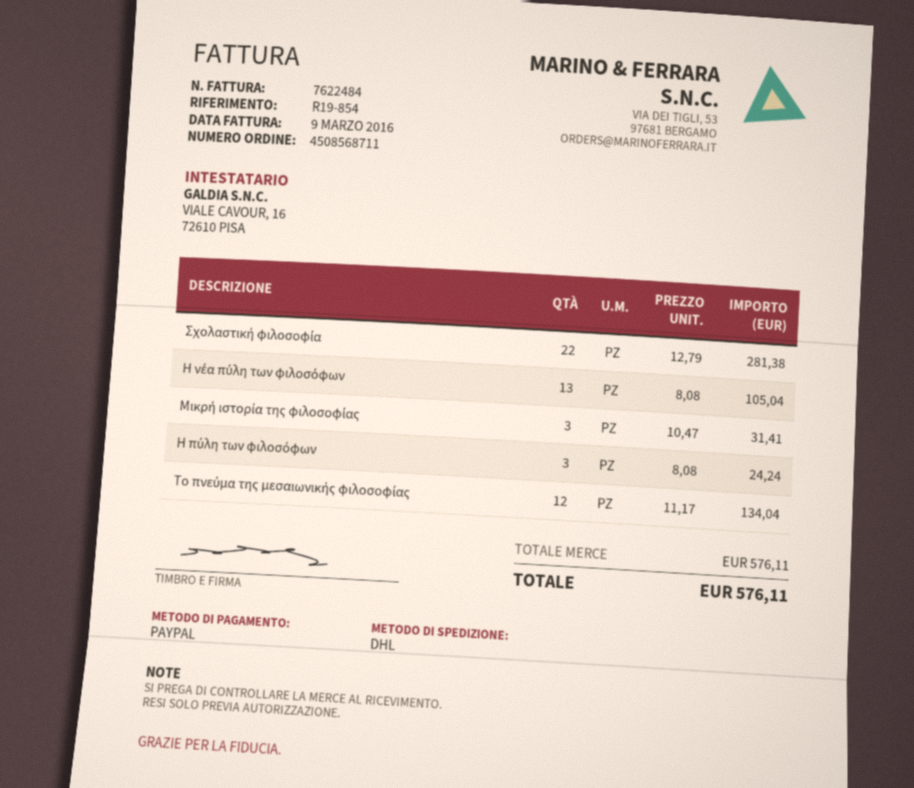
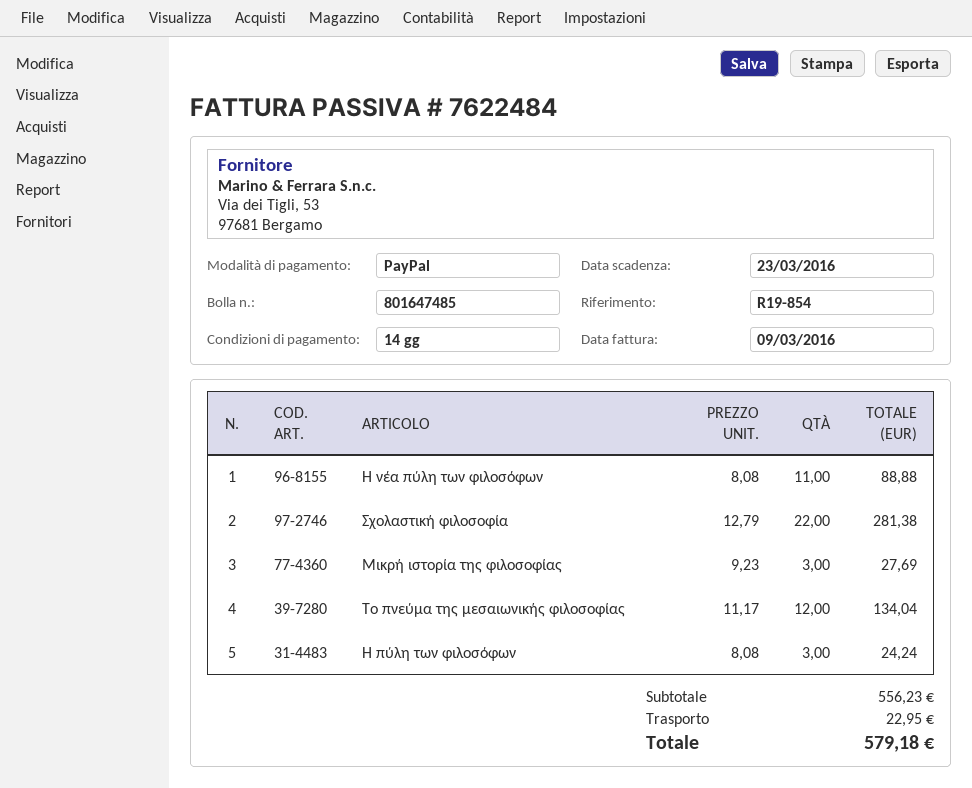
Η νέα πύλη των φιλοσόφων: 13 x 8.08 = 105.04 -> 11 x 8.08 = 88.88
Μικρή ιστορία της φιλοσοφίας: 3 x 10.47 = 31.41 -> 3 x 9.23 = 27.69
subtotal: 576.11 -> 556.23
shipping: none -> 22.95
total: 576.11 -> 579.18

